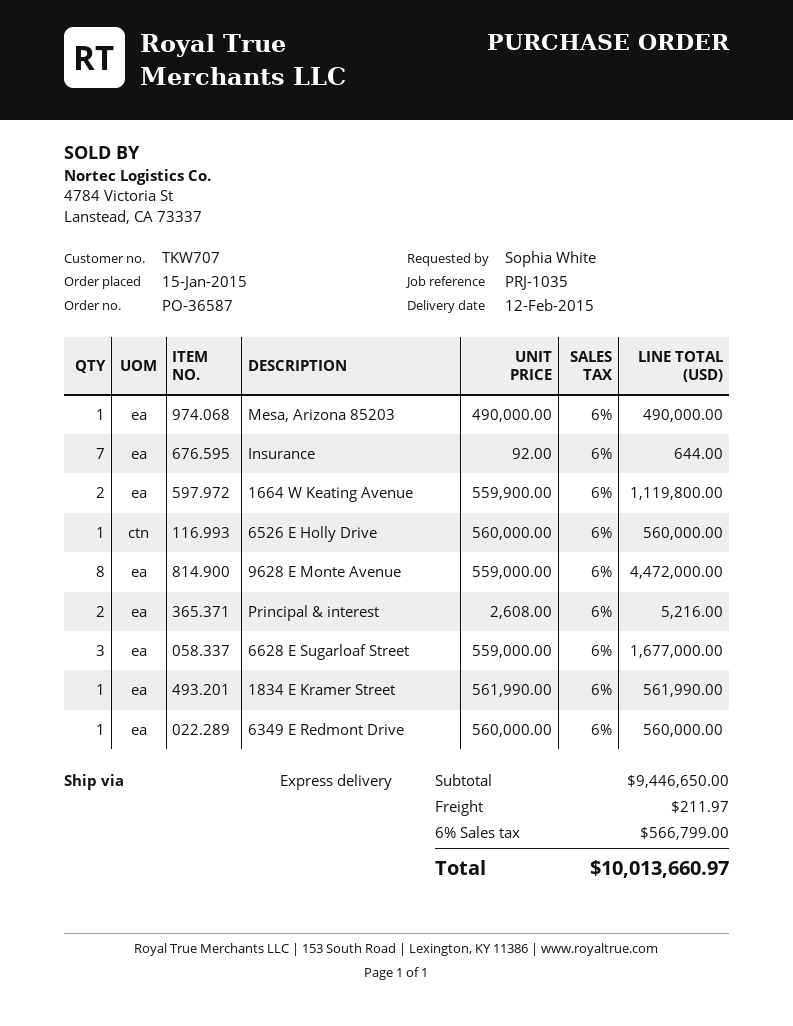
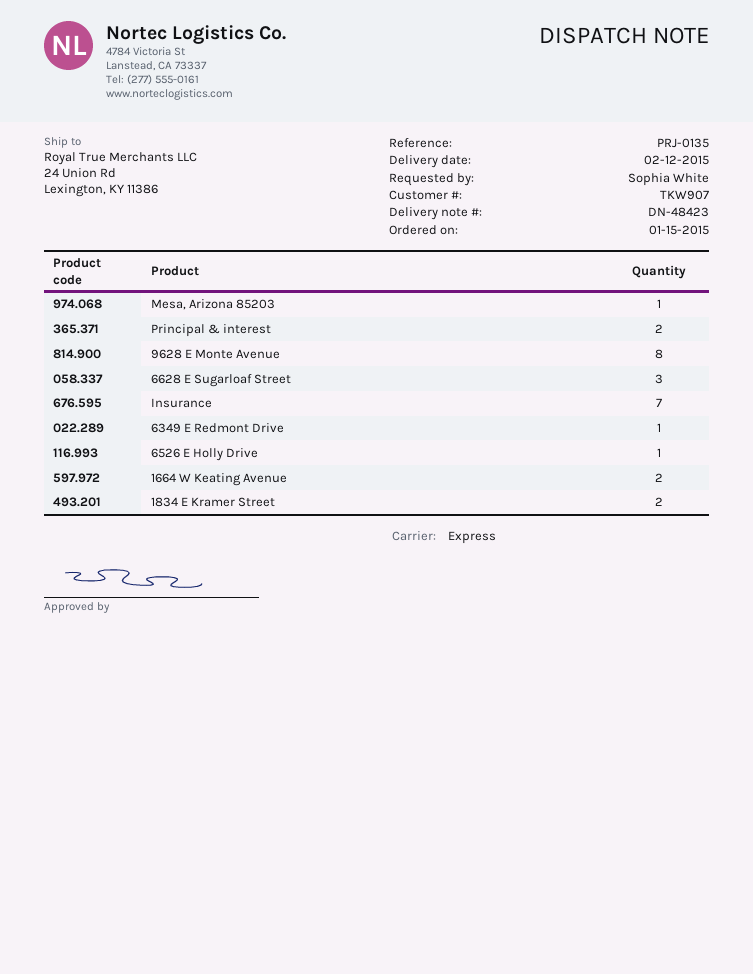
customer number: TKW707 -> TKW907
reference: PRJ-1035 -> PRJ-0135
1834 E Kramer Street: 1 -> 2

